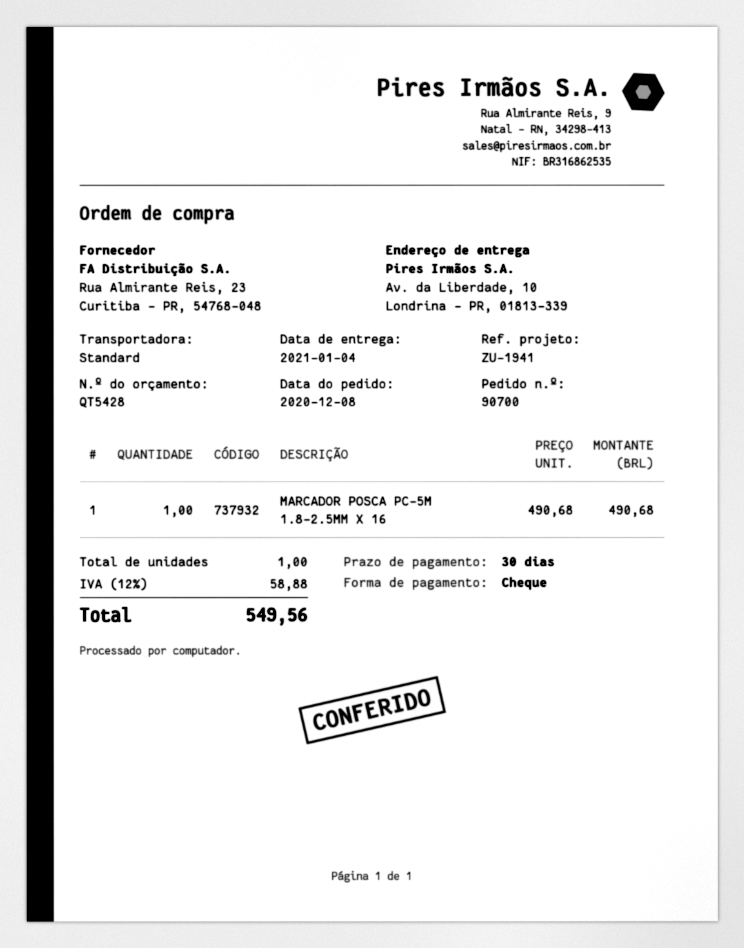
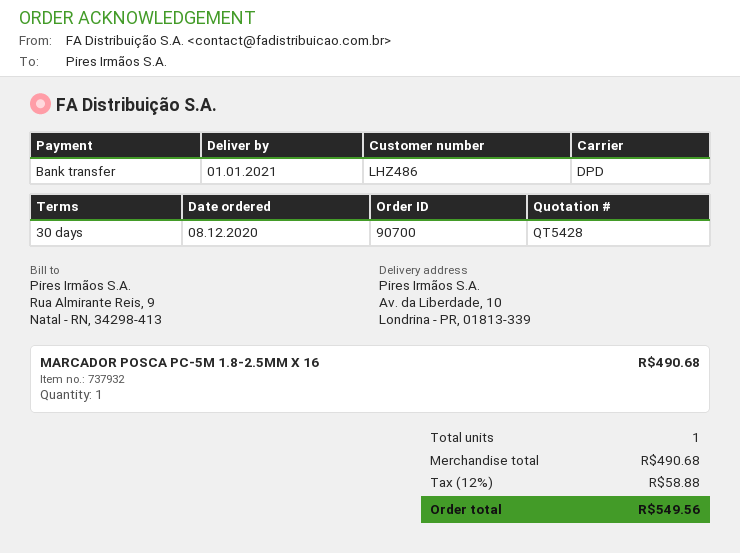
delivery date: 2021-01-04 -> 2021-01-01
payment method: cheque -> bank transfer
shipping method: standard -> DPD

